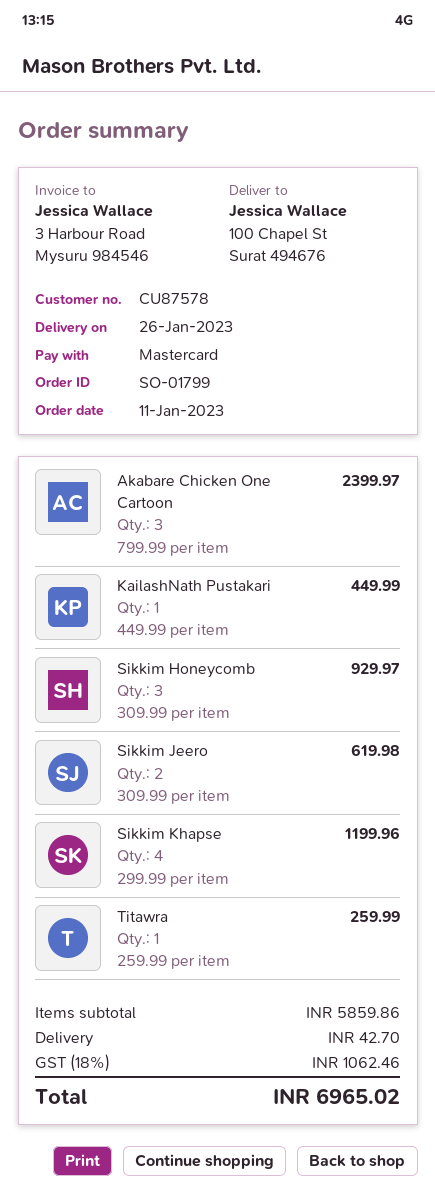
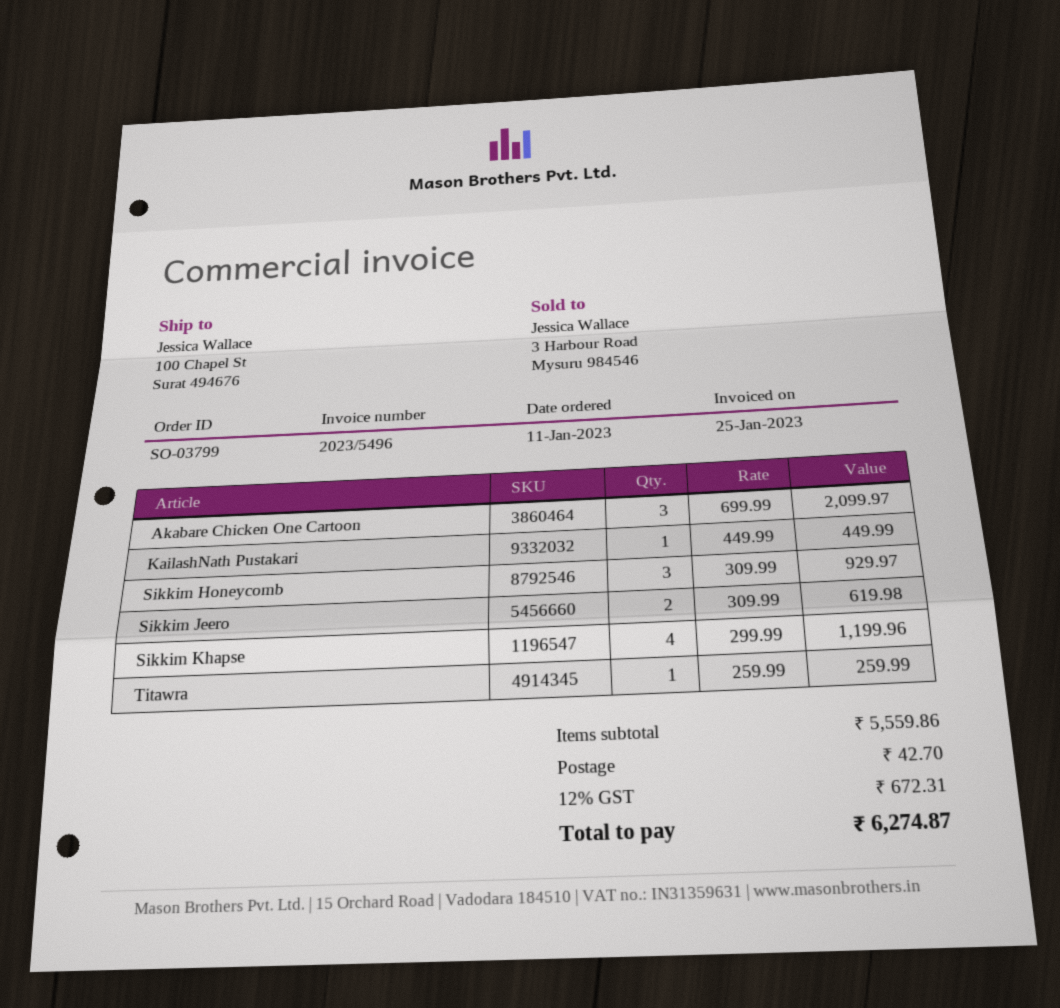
order number: SO-01799 -> SO-03799
Akabare Chicken One Cartoon: 3 x 799.99 = 2399.97 -> 3 x 699.99 = 2099.97
subtotal: 5859.86 -> 5559.86
tax: 18% = 1062.46 -> 12% = 672.31
total: 6965.02 -> 6274.87

